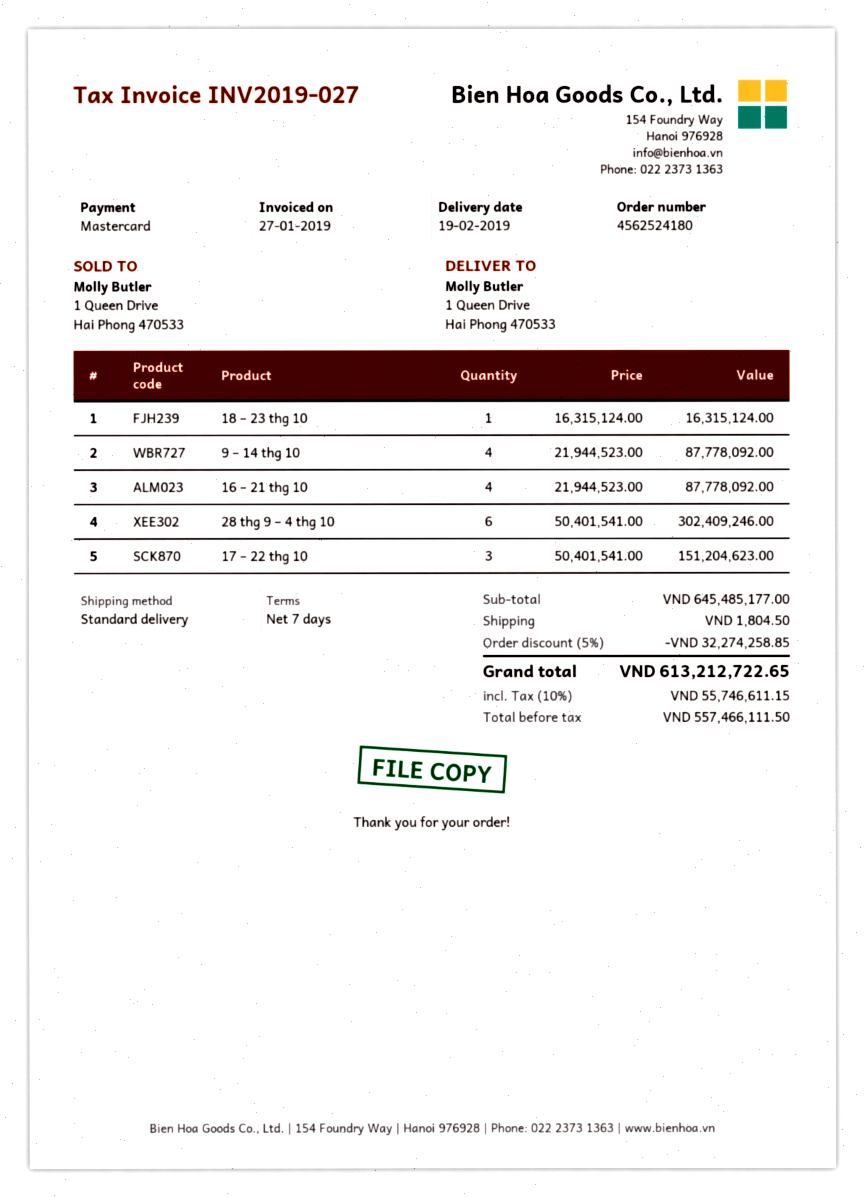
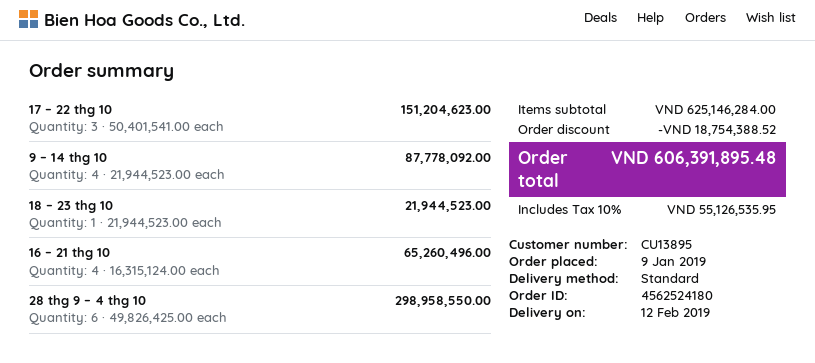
delivery date: 2019-02-19 -> 2019-02-12
18 – 23 thg 10: 1 x 16315124.00 = 16315124.00 -> 1 x 21944523.00 = 21944523.00
16 – 21 thg 10: 4 x 21944523.00 = 87778092.00 -> 4 x 16315124.00 = 65260496.00
28 thg 9 – 4 thg 10: 6 x 50401541.00 = 302409246.00 -> 6 x 49826425.00 = 298958550.00
subtotal: 645485177.00 -> 625146284.00
discount: 32274258.85 -> 18754388.52
shipping: 1804.50 -> none
tax: 10% = 55746611.15 -> 10% = 55126535.95
total: 613212722.65 -> 606391895.48

